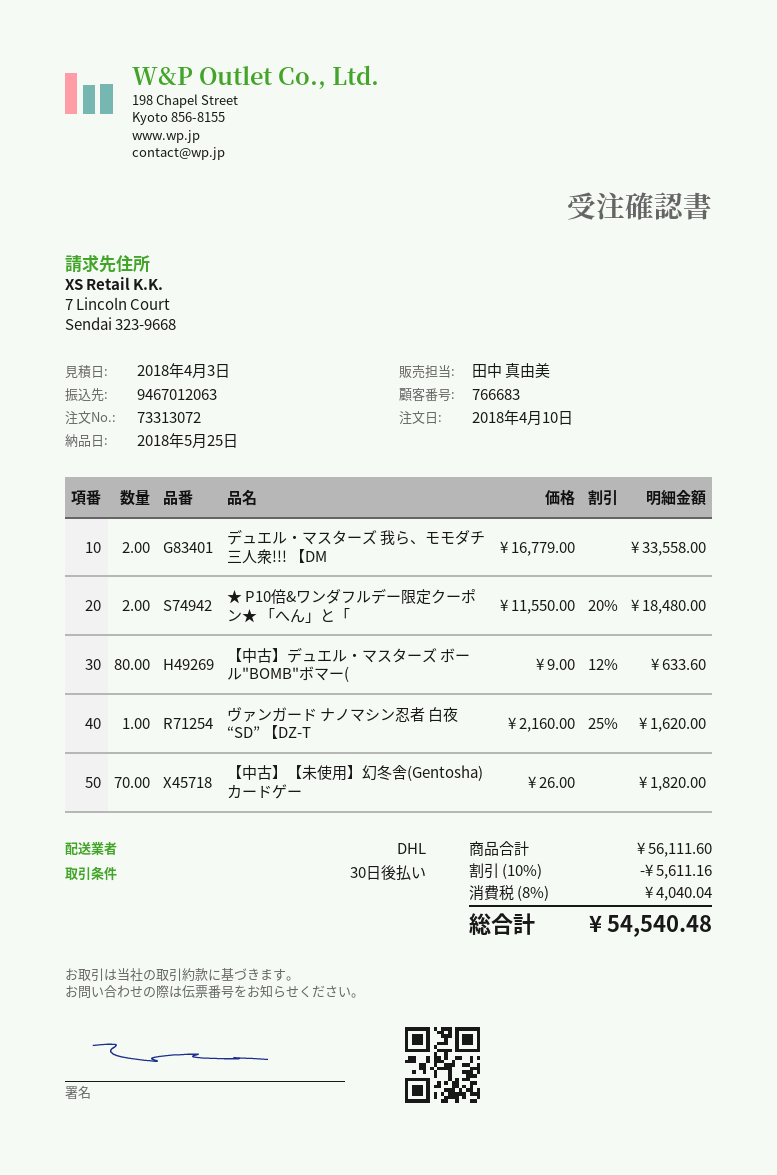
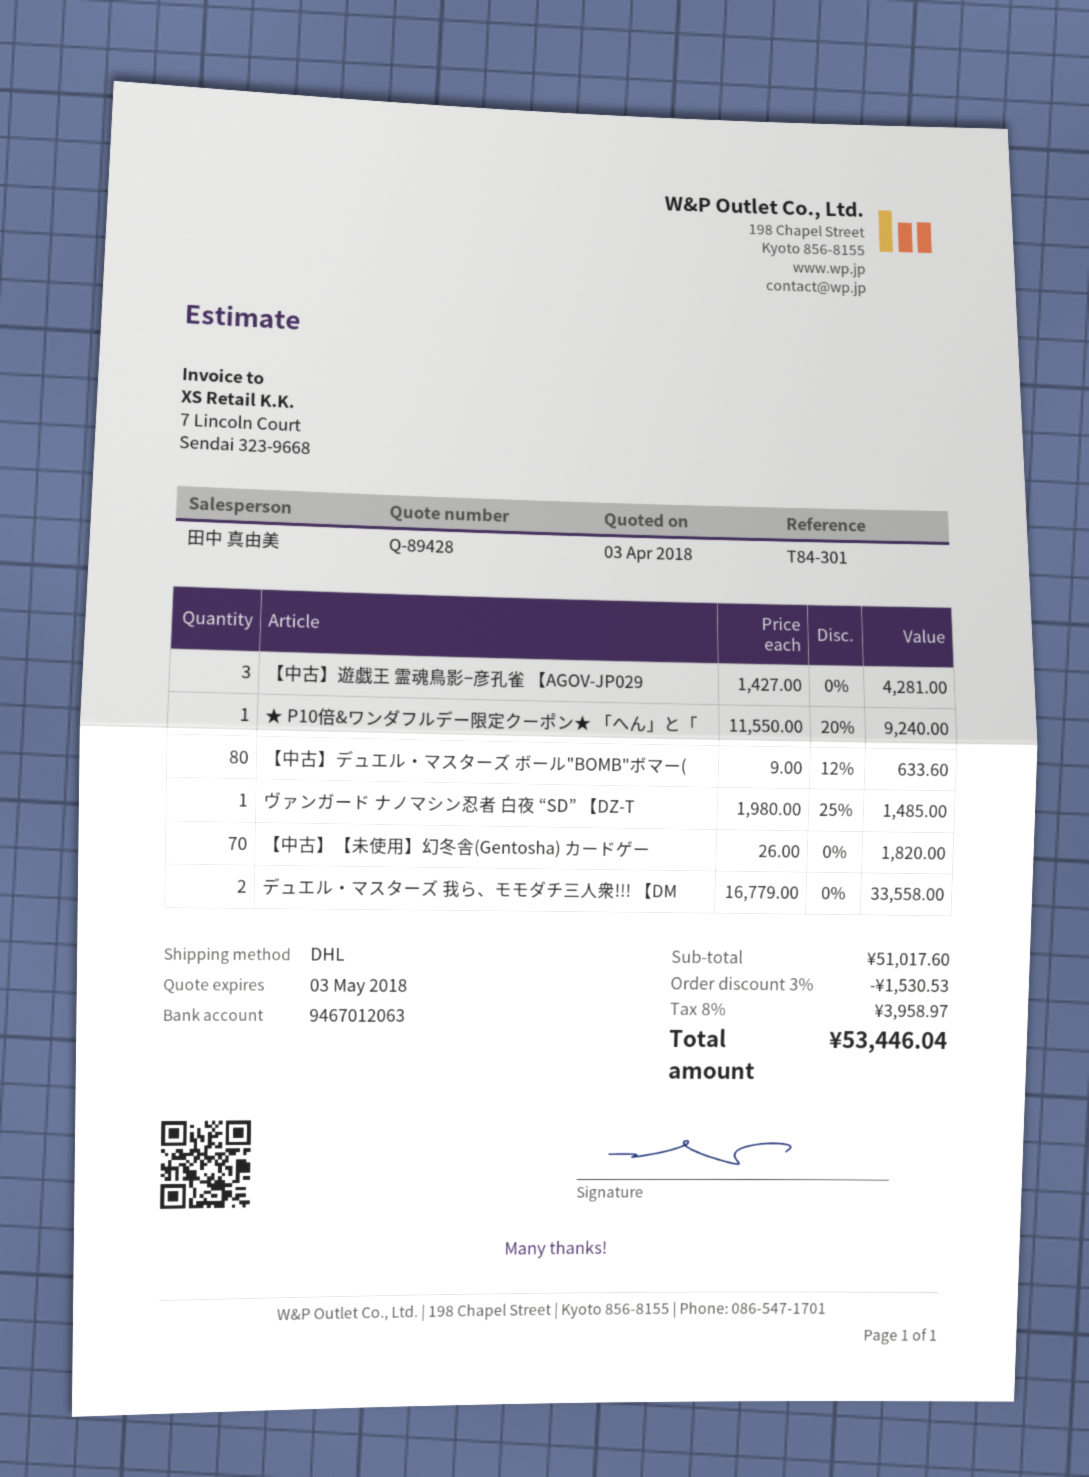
★ P10倍&ワンダフルデー限定クーポン★ 「へん」と「: 2 x 11550.00 - 20% = 18480.00 -> 1 x 11550.00 - 20% = 9240.00
ヴァンガード ナノマシン忍者 白夜 “SD” 【DZ-T: 1 x 2160.00 - 25% = 1620.00 -> 1 x 1980.00 - 25% = 1485.00
【中古】遊戯王 霊魂鳥影−彦孔雀 【AGOV-JP029: none -> 3 x 1427.00 = 4281.00
subtotal: 56111.60 -> 51017.60
discount: 10% = 5611.16 -> 3% = 1530.53
tax: 8% = 4040.04 -> 8% = 3958.97
total: 54540.48 -> 53446.04

